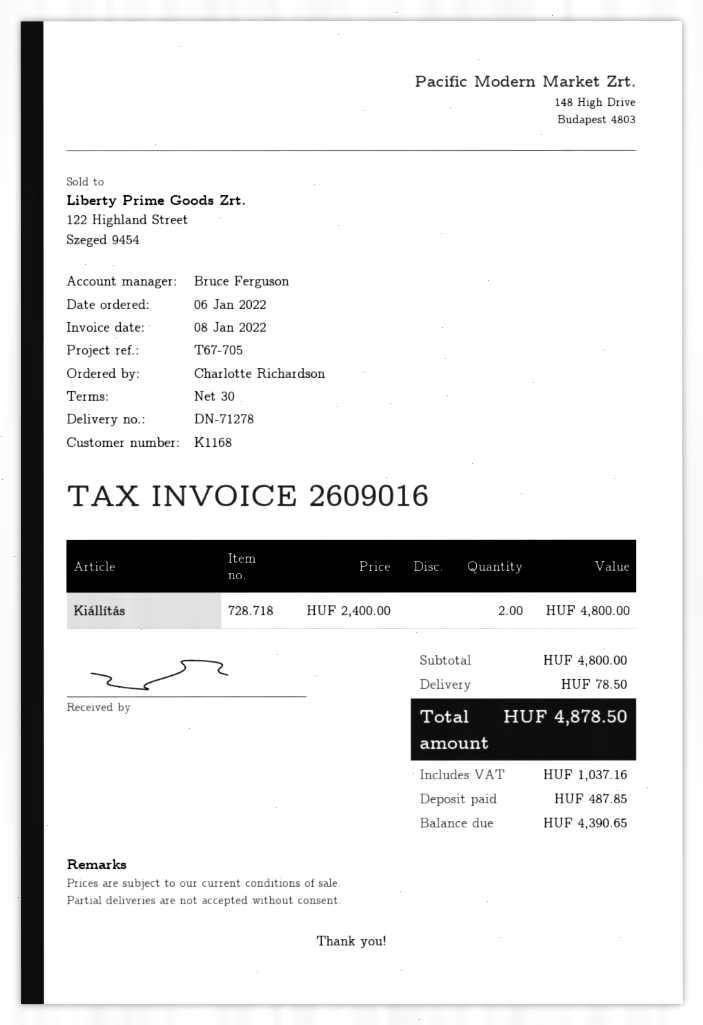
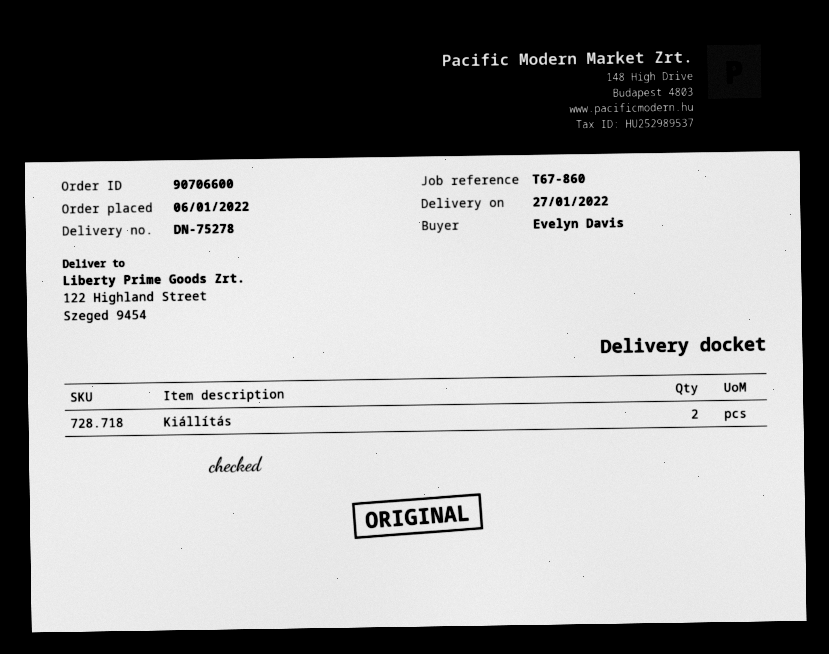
delivery note number: DN-71278 -> DN-75278
reference: T67-705 -> T67-860
ordered by: Charlotte Richardson -> Evelyn Davis

